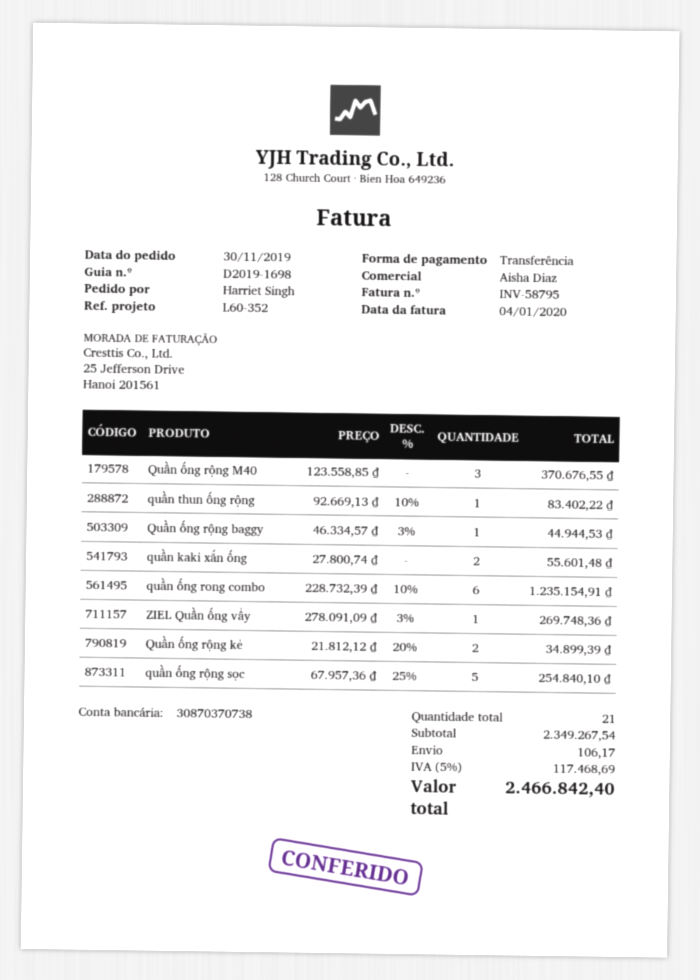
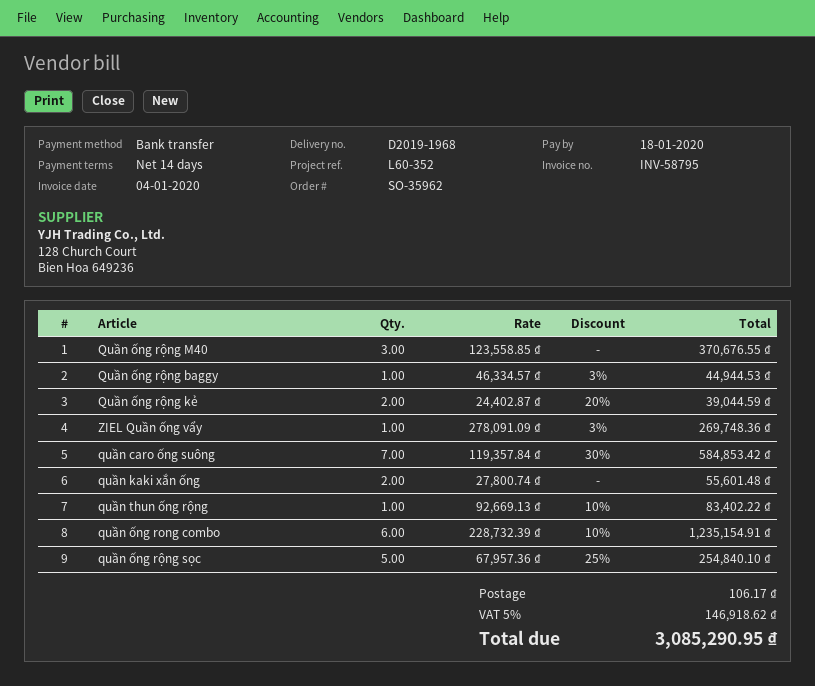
delivery note number: D2019-1698 -> D2019-1968
Quần ống rộng kẻ: 2 x 21812.12 - 20% = 34899.39 -> 2 x 24402.87 - 20% = 39044.59
quần caro ống suông: none -> 7 x 119357.84 - 30% = 584853.42
tax: 5% = 117468.69 -> 5% = 146918.62
total: 2466842.40 -> 3085290.95

